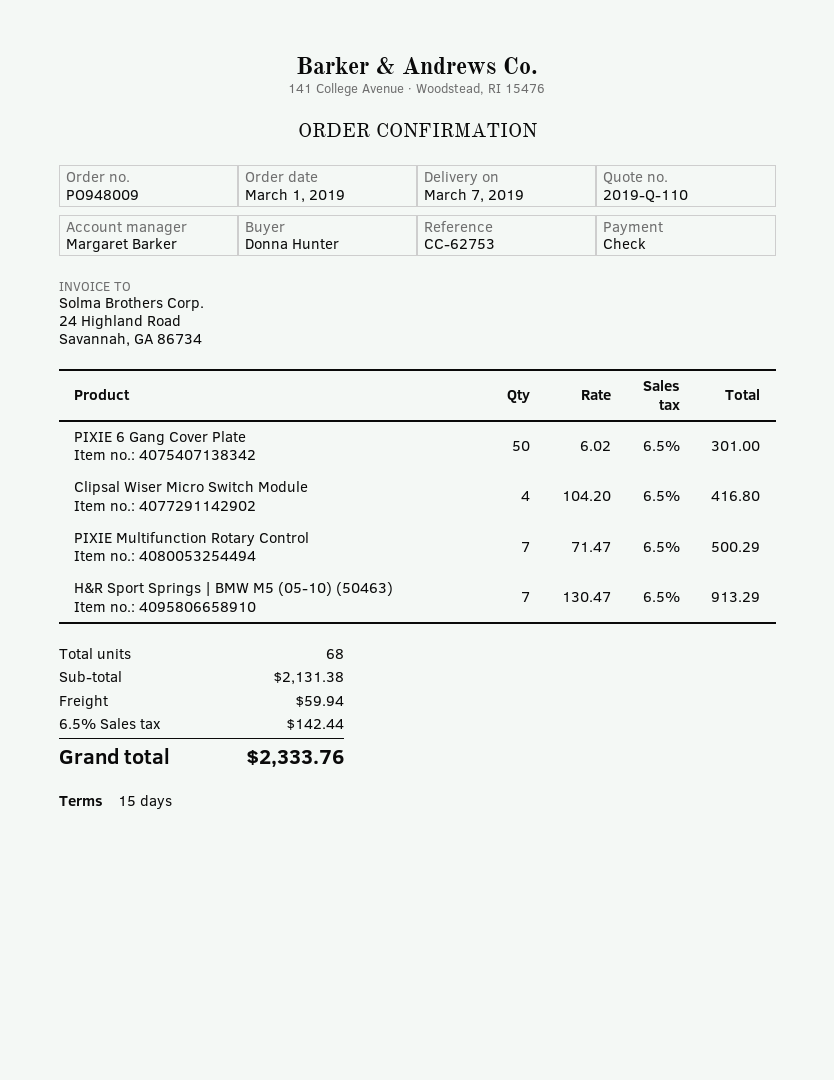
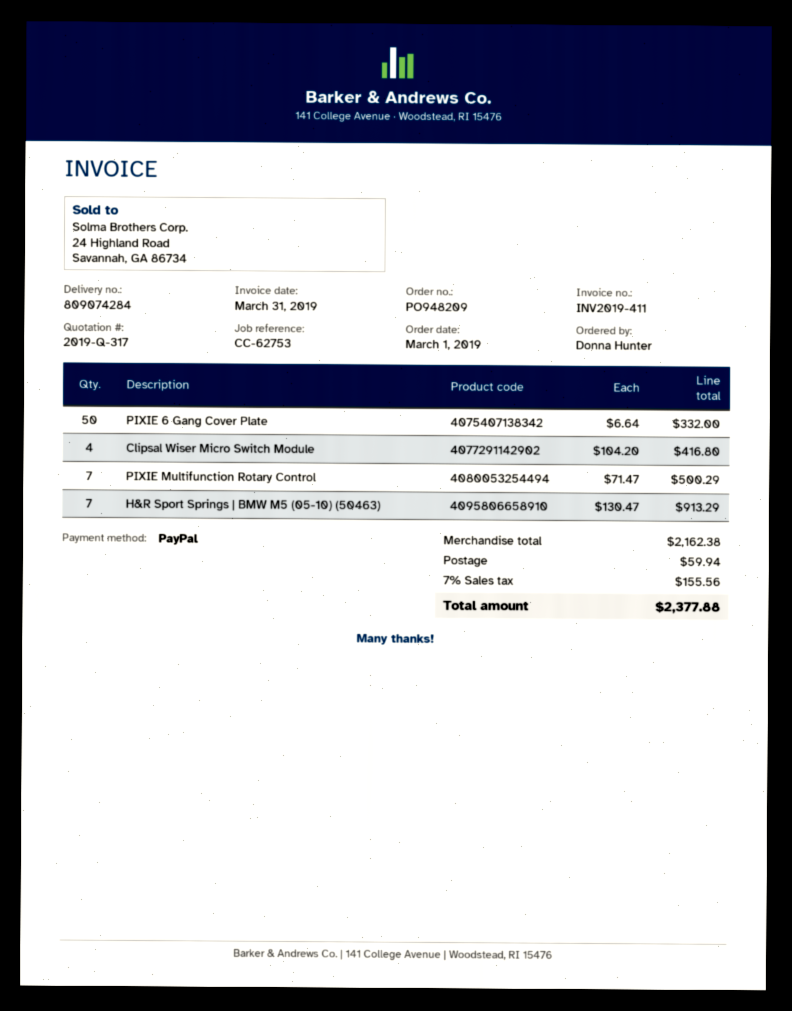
quote number: 2019-Q-110 -> 2019-Q-317
order number: PO948009 -> PO948209
payment method: cheque -> PayPal
PIXIE 6 Gang Cover Plate: 50 x 6.02 = 301.00 -> 50 x 6.64 = 332.00
subtotal: 2131.38 -> 2162.38
tax: 6.5% = 142.44 -> 7% = 155.56
total: 2333.76 -> 2377.88

